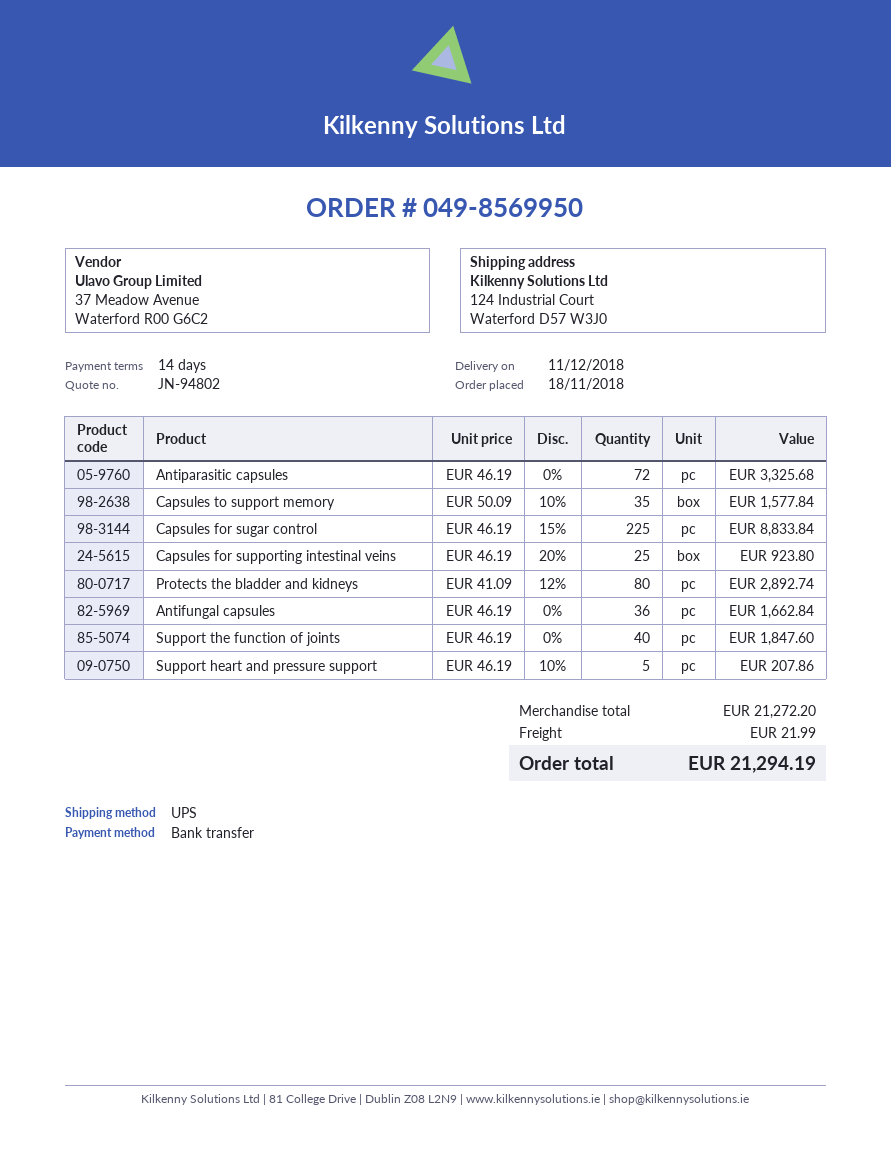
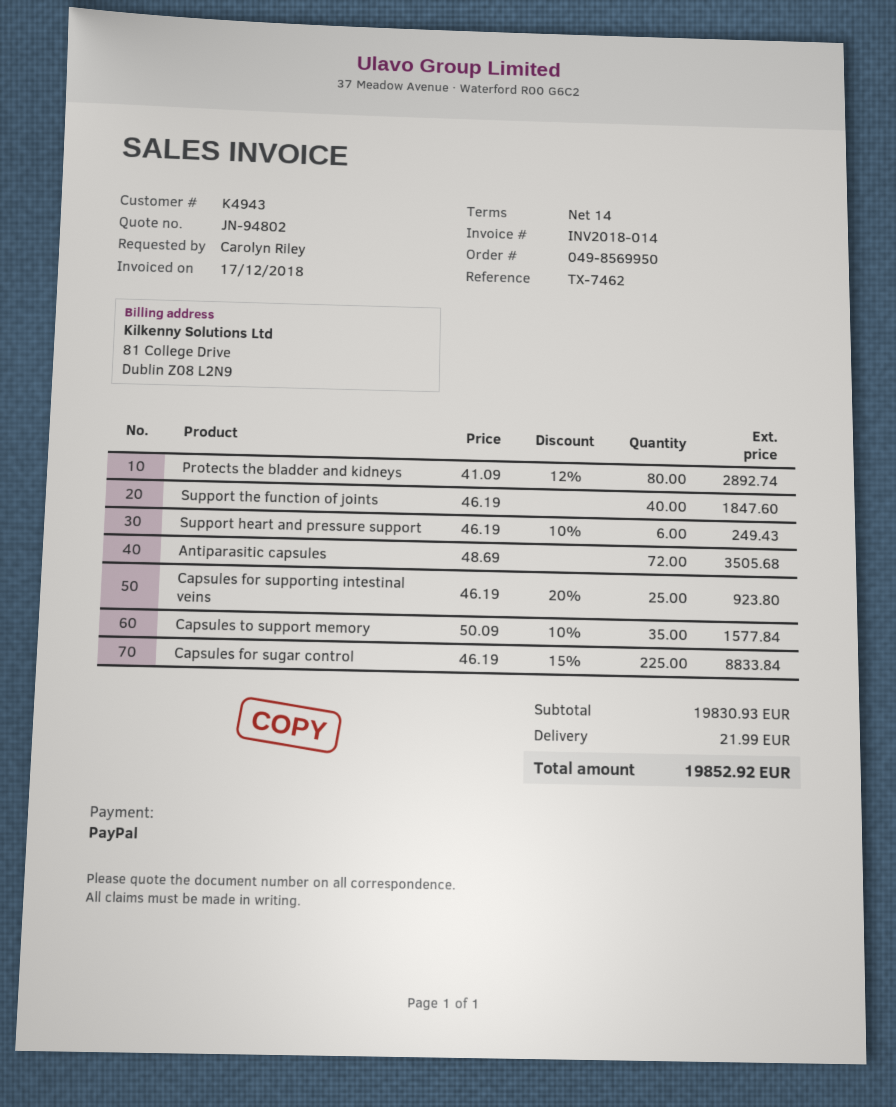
payment method: bank transfer -> PayPal
Antiparasitic capsules: 72 x 46.19 = 3325.68 -> 72 x 48.69 = 3505.68
Antifungal capsules: 36 x 46.19 = 1662.84 -> none
Support heart and pressure support: 5 x 46.19 - 10% = 207.86 -> 6 x 46.19 - 10% = 249.43
subtotal: 21272.20 -> 19830.93
total: 21294.19 -> 19852.92

